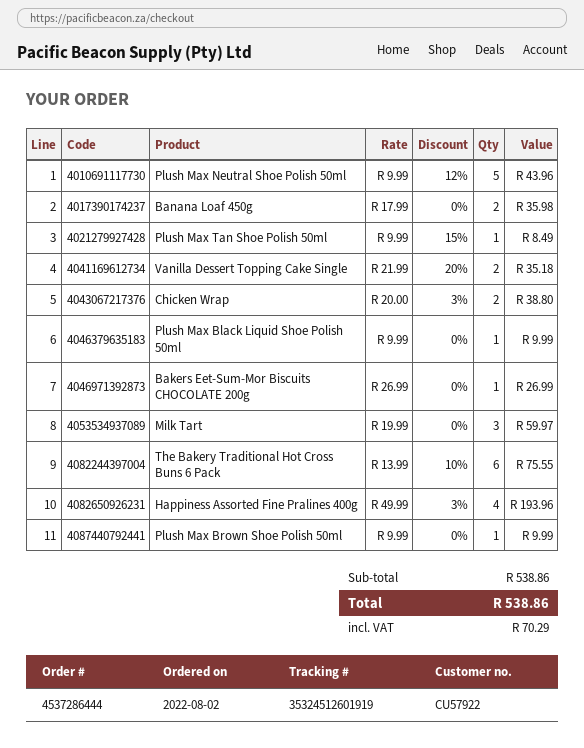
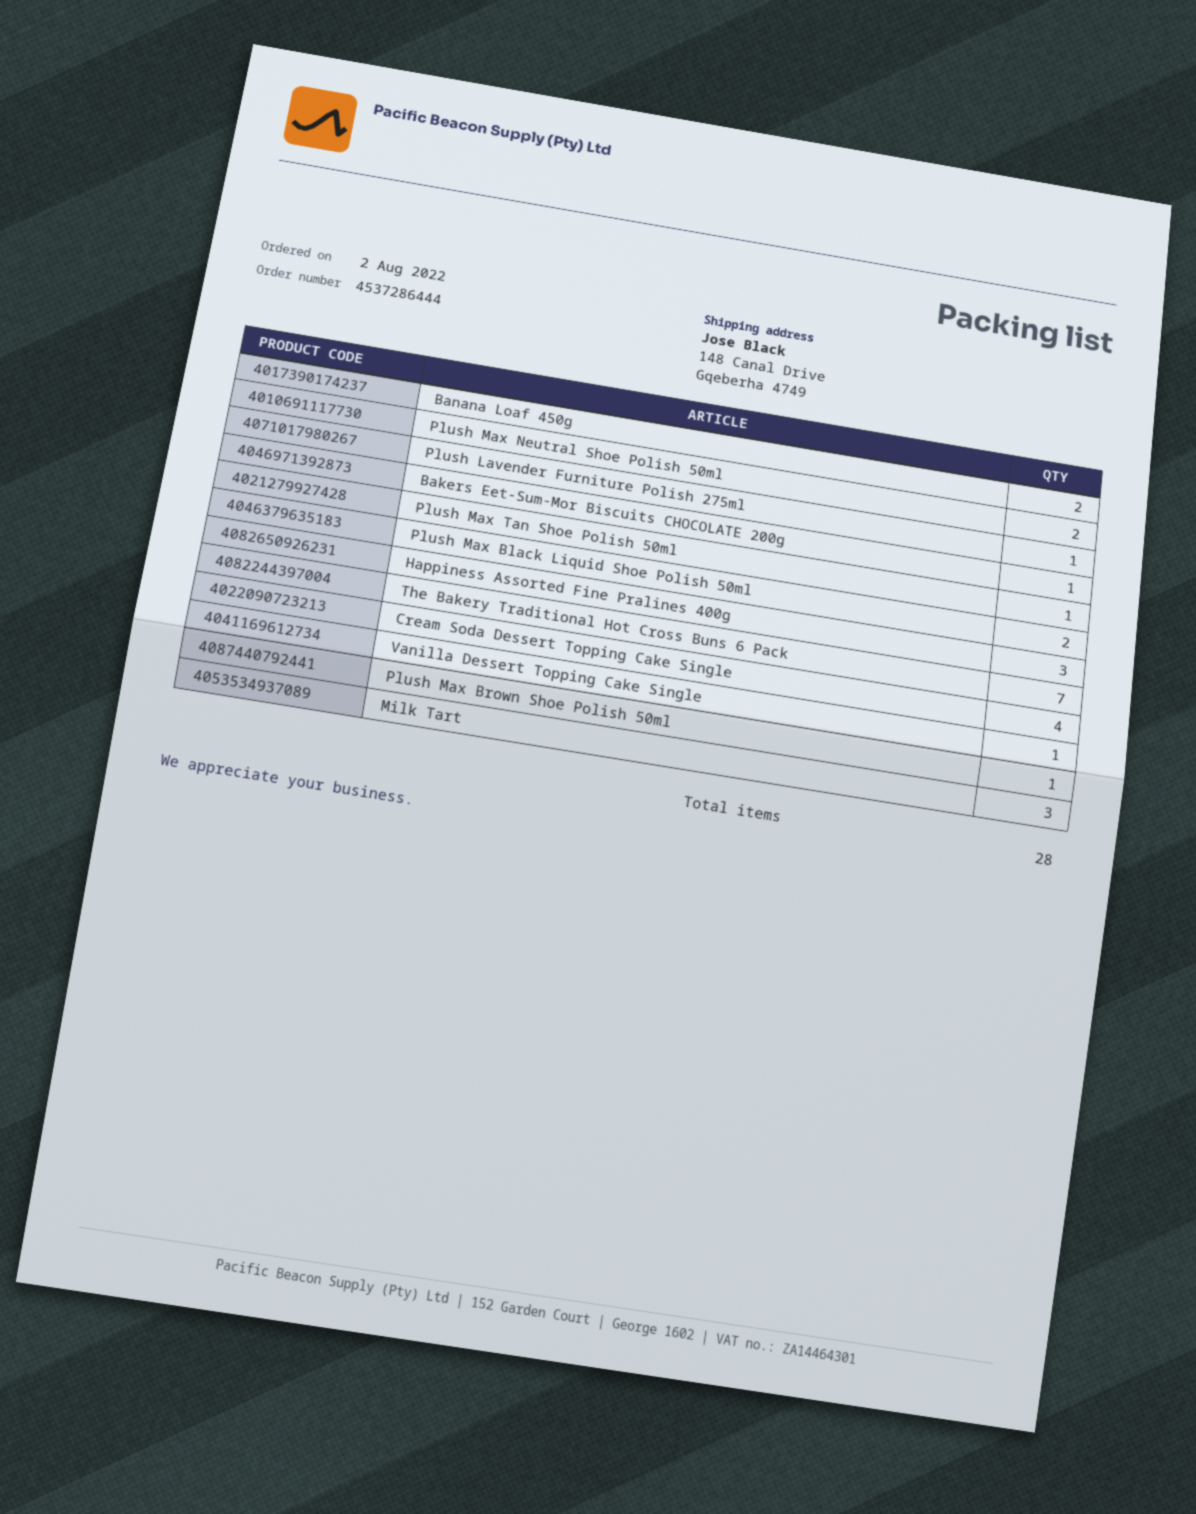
Plush Max Neutral Shoe Polish 50ml: 5 -> 2
Vanilla Dessert Topping Cake Single: 2 -> 1
Chicken Wrap: 2 -> none
Plush Max Black Liquid Shoe Polish 50ml: 1 -> 2
The Bakery Traditional Hot Cross Buns 6 Pack: 6 -> 7
Happiness Assorted Fine Pralines 400g: 4 -> 3
Plush Lavender Furniture Polish 275ml: none -> 1
Cream Soda Dessert Topping Cake Single: none -> 4

